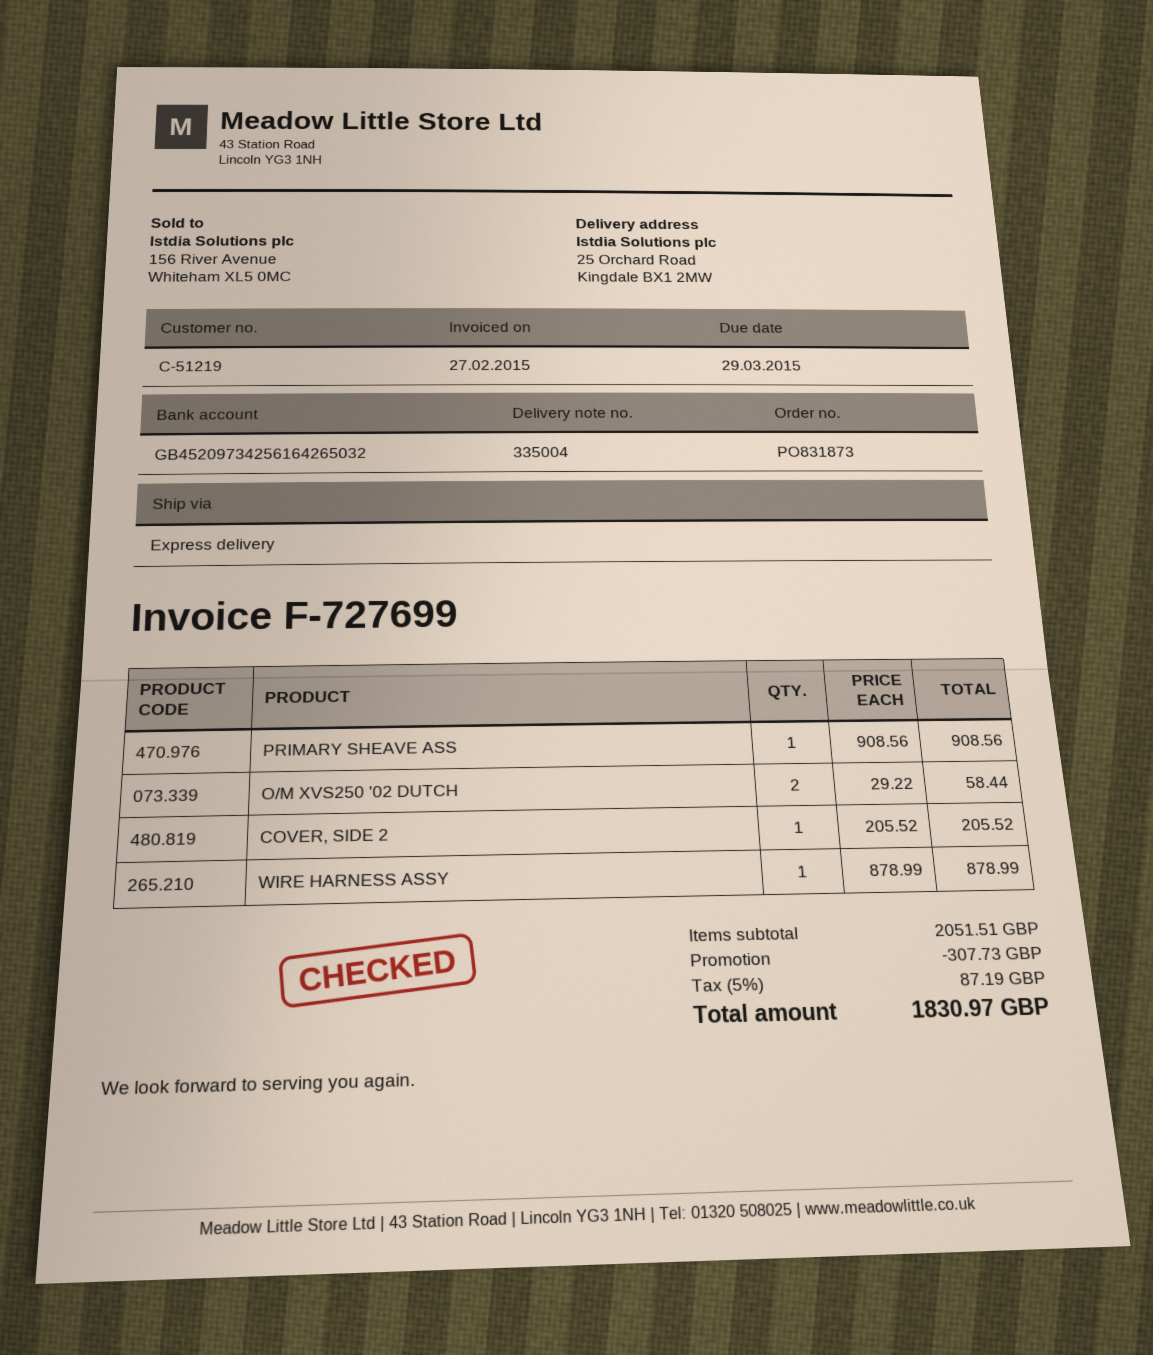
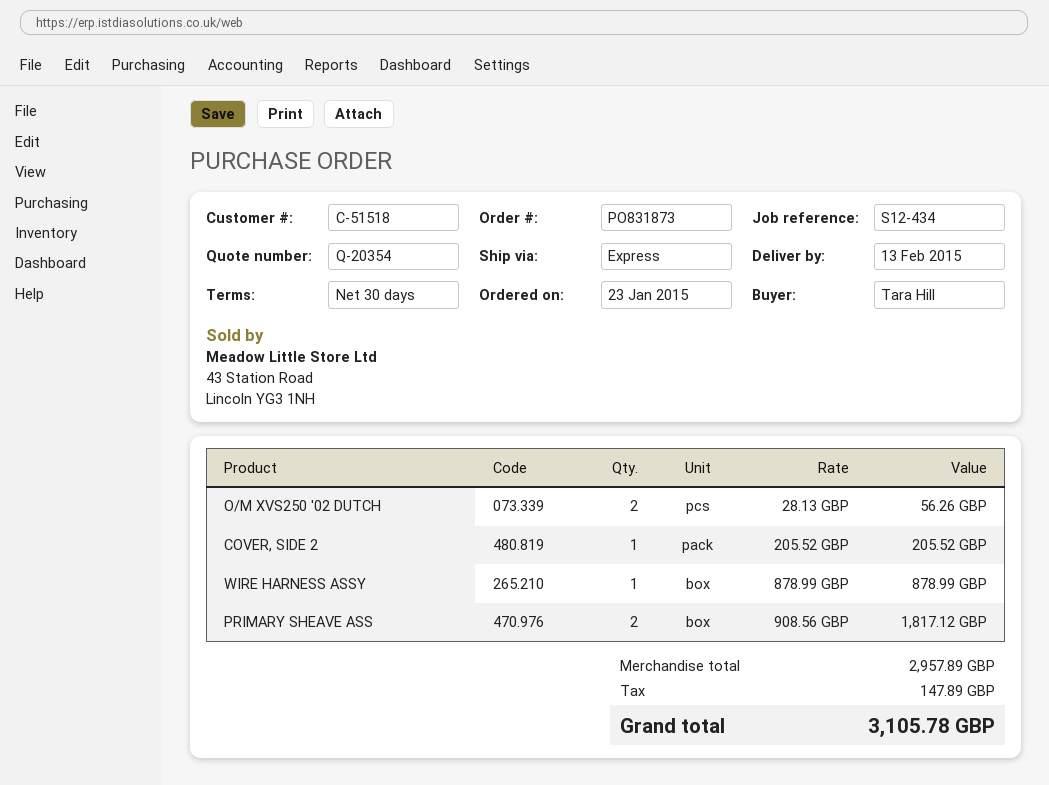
customer number: C-51219 -> C-51518
PRIMARY SHEAVE ASS: 1 x 908.56 = 908.56 -> 2 x 908.56 = 1817.12
O/M XVS250 '02 DUTCH: 2 x 29.22 = 58.44 -> 2 x 28.13 = 56.26
subtotal: 2051.51 -> 2957.89
discount: 307.73 -> none
tax: 87.19 -> 147.89
total: 1830.97 -> 3105.78

